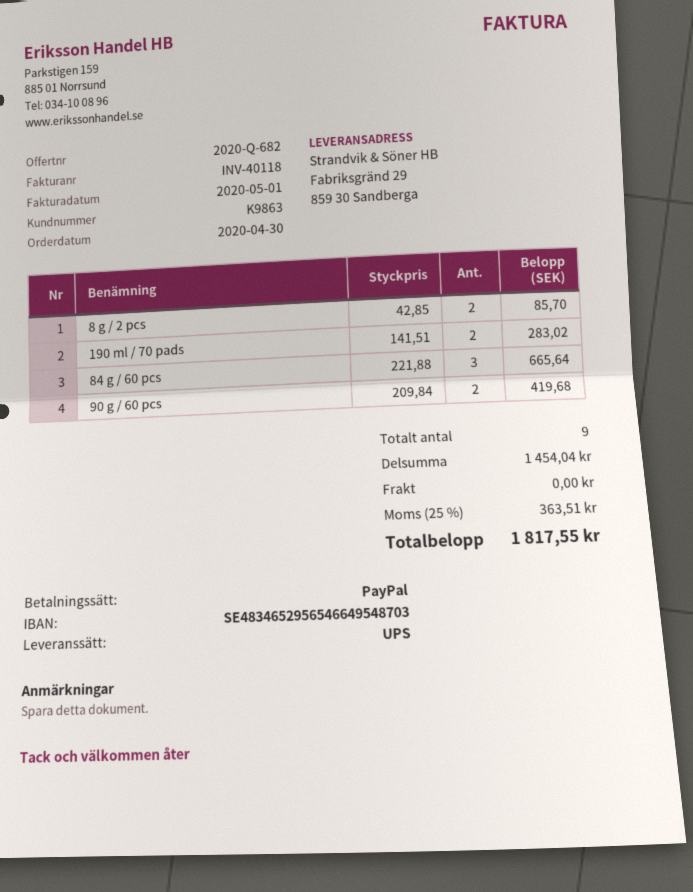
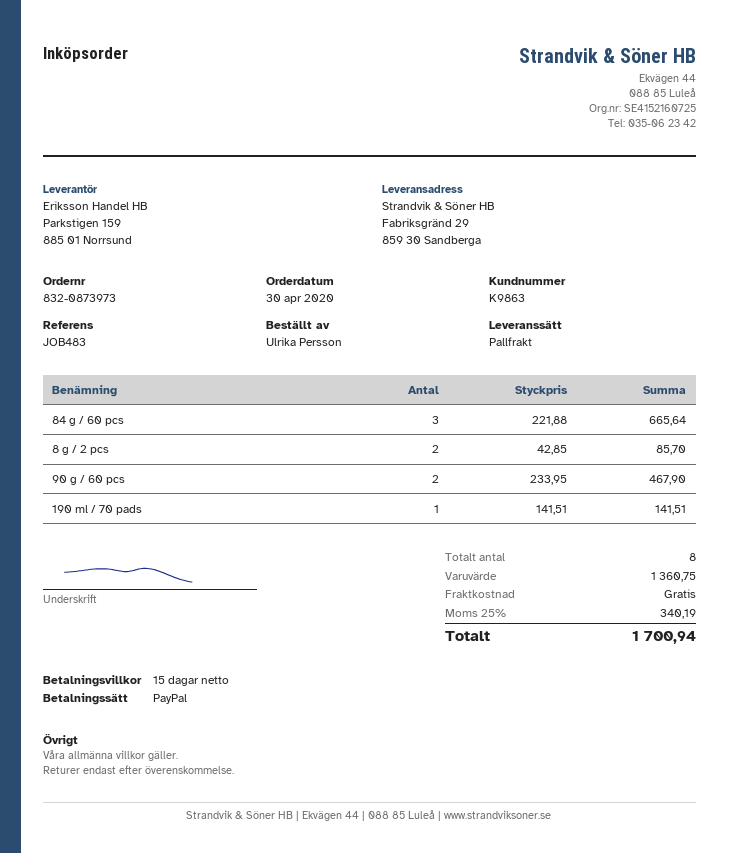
shipping method: UPS -> pallet freight
190 ml / 70 pads: 2 x 141.51 = 283.02 -> 1 x 141.51 = 141.51
90 g / 60 pcs: 2 x 209.84 = 419.68 -> 2 x 233.95 = 467.90
total quantity: 9 -> 8
subtotal: 1454.04 -> 1360.75
tax: 25% = 363.51 -> 25% = 340.19
total: 1817.55 -> 1700.94

